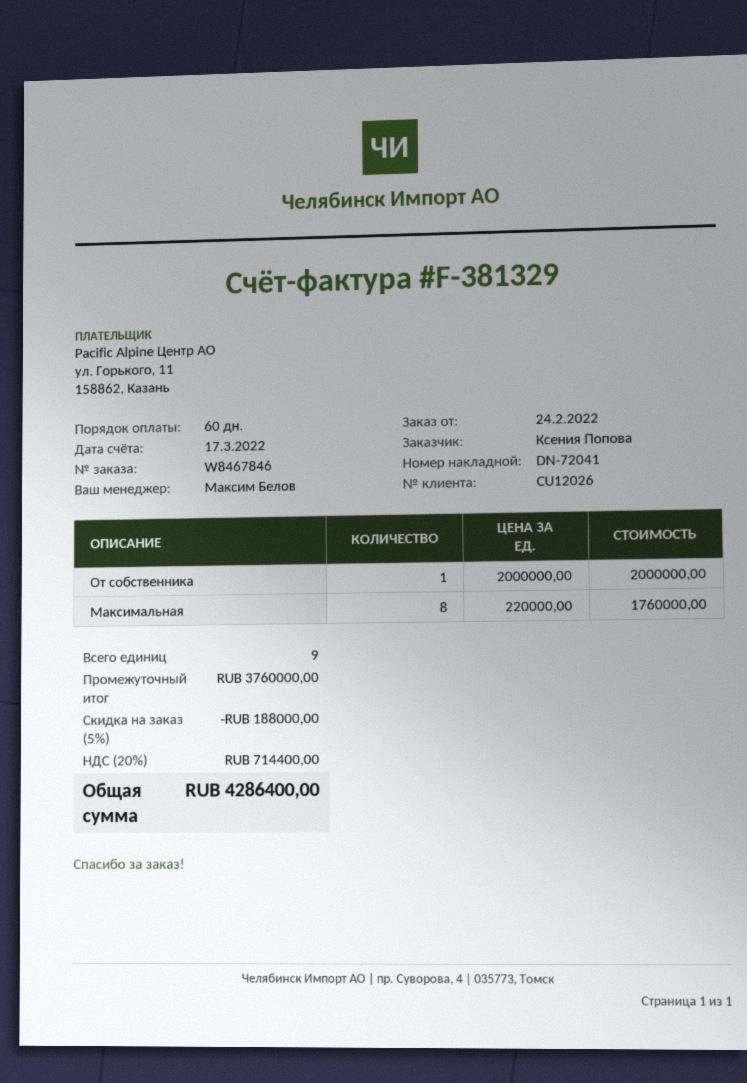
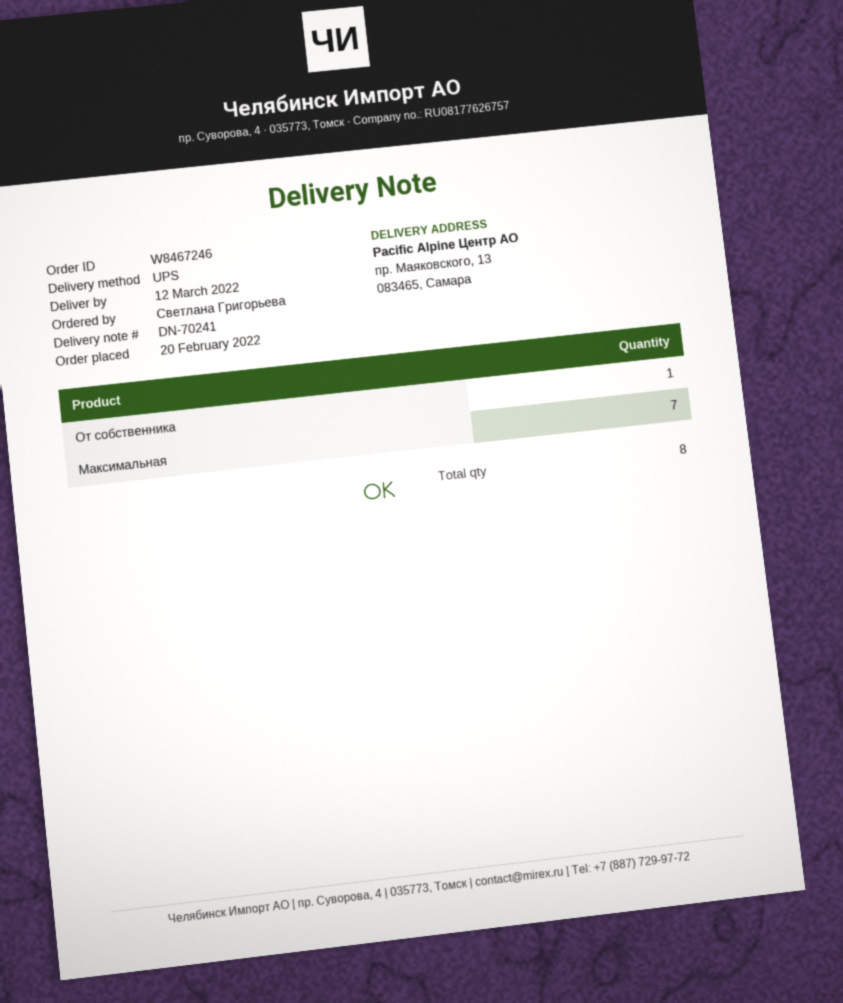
order number: W8467846 -> W8467246
order date: 2022-02-24 -> 2022-02-20
delivery note number: DN-72041 -> DN-70241
ordered by: Ксения Попова -> Светлана Григорьева
Максимальная: 8 -> 7
total quantity: 9 -> 8

